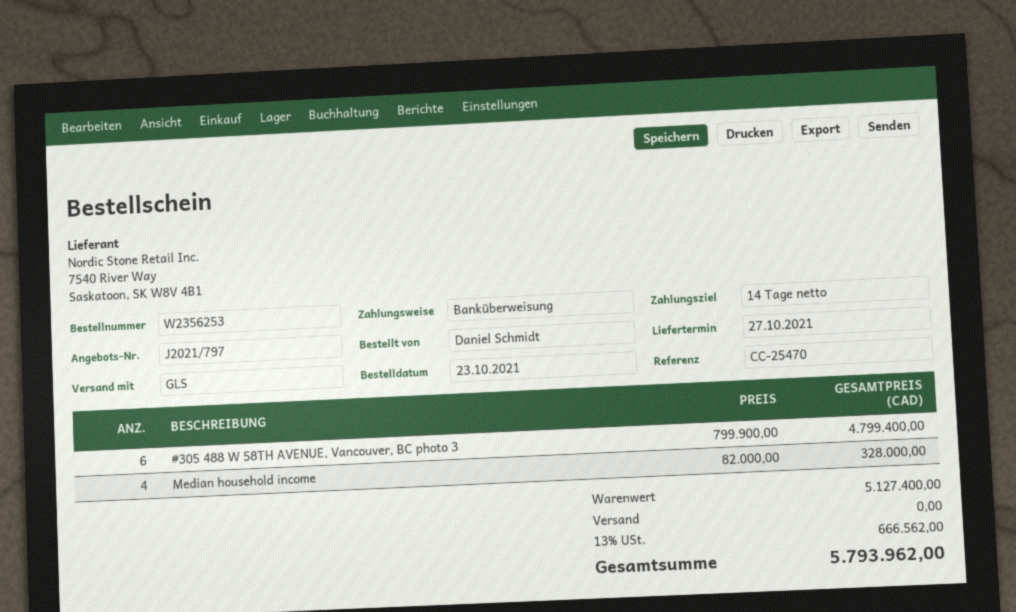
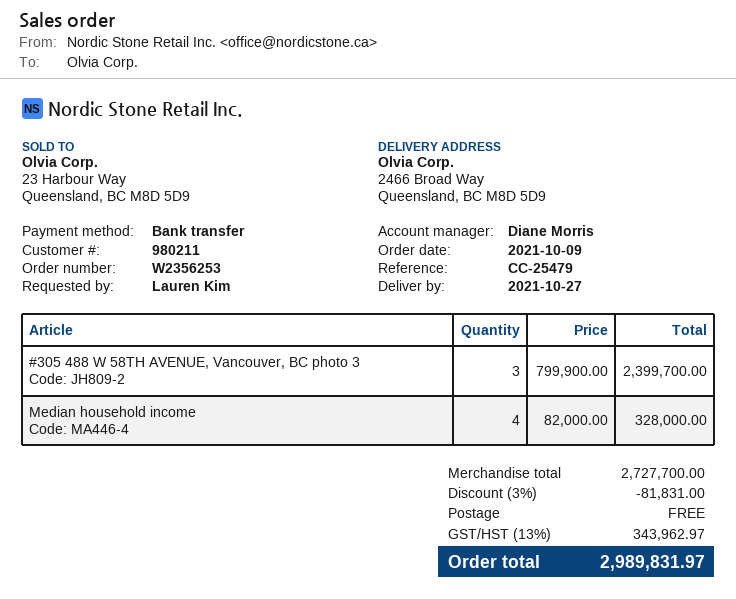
order date: 2021-10-23 -> 2021-10-09
reference: CC-25470 -> CC-25479
ordered by: Daniel Schmidt -> Lauren Kim
#305 488 W 58TH AVENUE, Vancouver, BC photo 3: 6 x 799900.00 = 4799400.00 -> 3 x 799900.00 = 2399700.00
subtotal: 5127400.00 -> 2727700.00
discount: none -> 3% = 81831.00
tax: 13% = 666562.00 -> 13% = 343962.97
total: 5793962.00 -> 2989831.97

